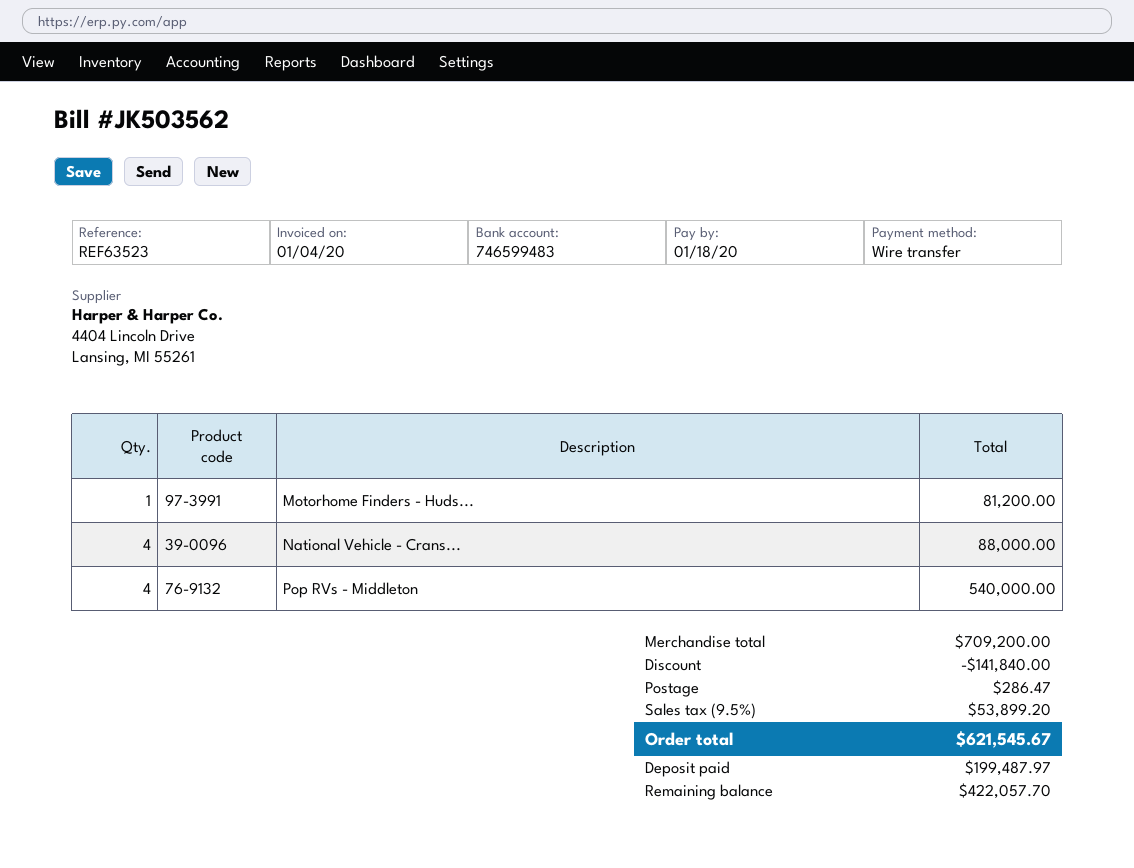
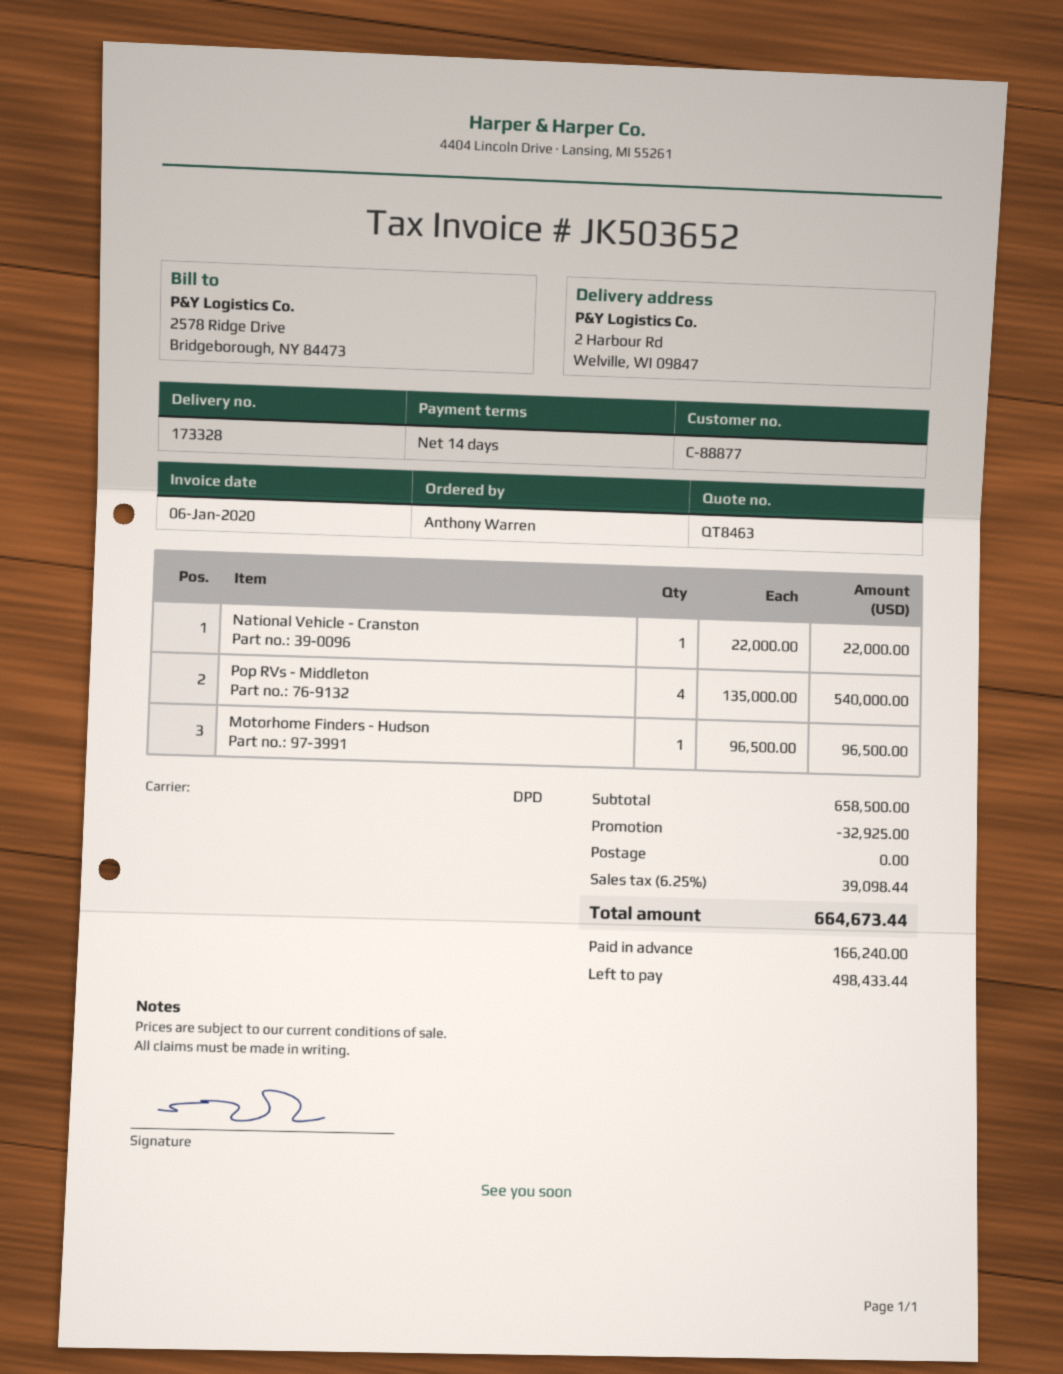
invoice number: JK503562 -> JK503652
invoice date: 2020-01-04 -> 2020-01-06
Motorhome Finders - Huds...: 1 for 81200.00 -> 1 for 96500.00
National Vehicle - Crans...: 4 for 88000.00 -> 1 for 22000.00
subtotal: 709200.00 -> 658500.00
discount: 141840.00 -> 32925.00
shipping: 286.47 -> 0.00
tax: 9.5% = 53899.20 -> 6.25% = 39098.44
total: 621545.67 -> 664673.44
deposit: 199487.97 -> 166240.00
balance: 422057.70 -> 498433.44

